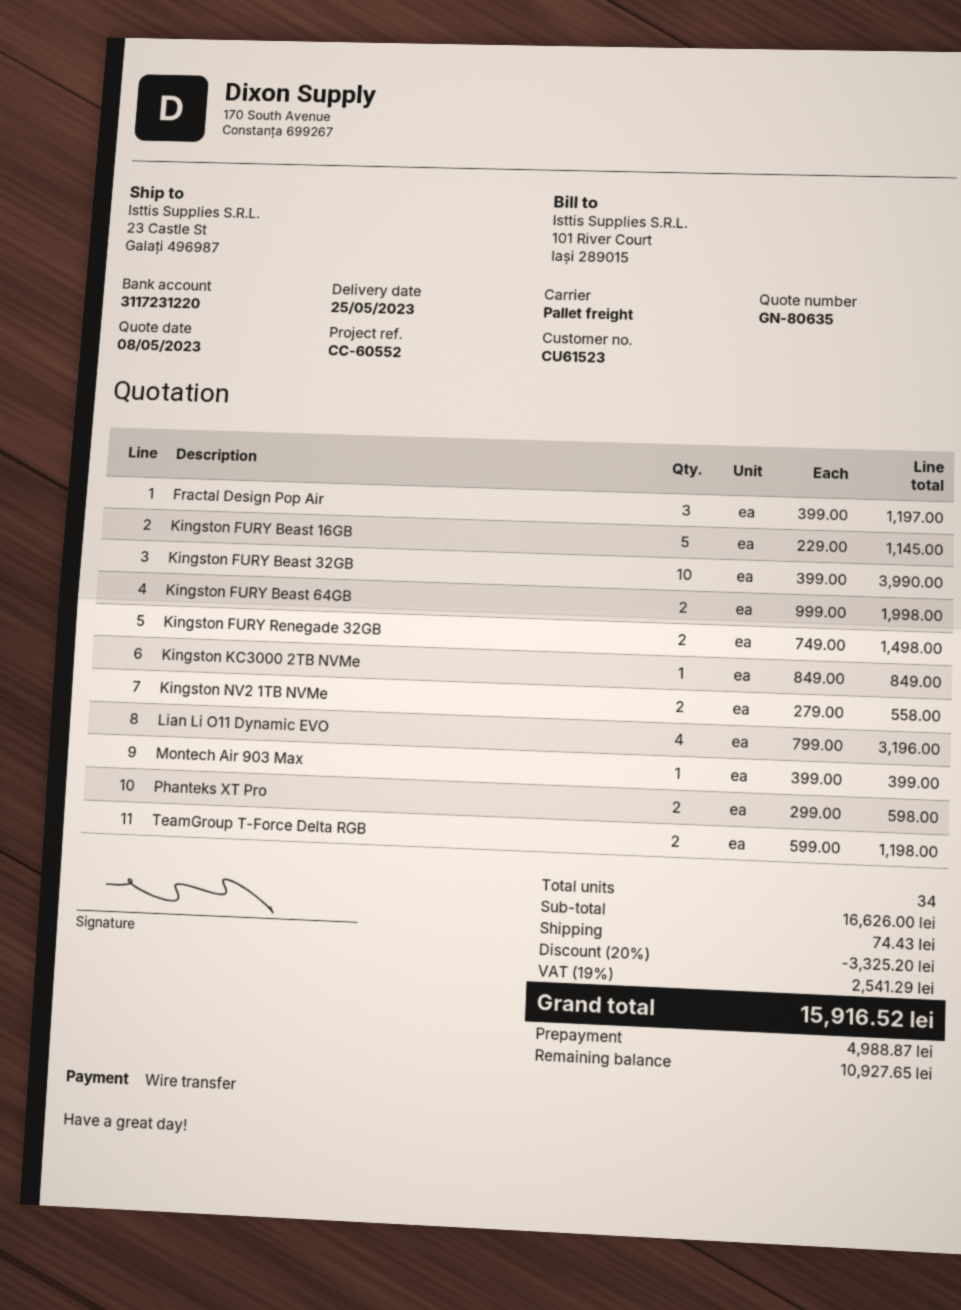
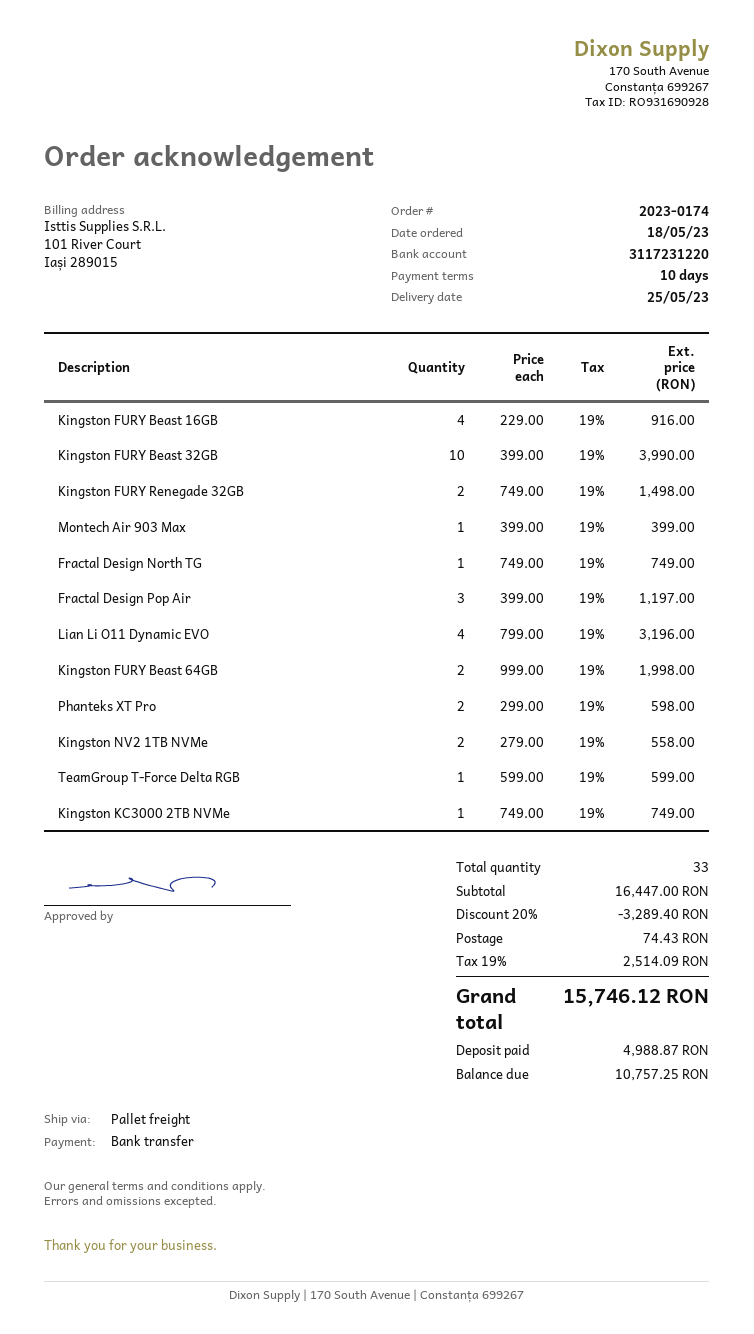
Kingston FURY Beast 16GB: 5 x 229.00 = 1145.00 -> 4 x 229.00 = 916.00
Kingston KC3000 2TB NVMe: 1 x 849.00 = 849.00 -> 1 x 749.00 = 749.00
TeamGroup T-Force Delta RGB: 2 x 599.00 = 1198.00 -> 1 x 599.00 = 599.00
Fractal Design North TG: none -> 1 x 749.00 = 749.00
total quantity: 34 -> 33
subtotal: 16626.00 -> 16447.00
discount: 20% = 3325.20 -> 20% = 3289.40
tax: 19% = 2541.29 -> 19% = 2514.09
total: 15916.52 -> 15746.12
balance: 10927.65 -> 10757.25

